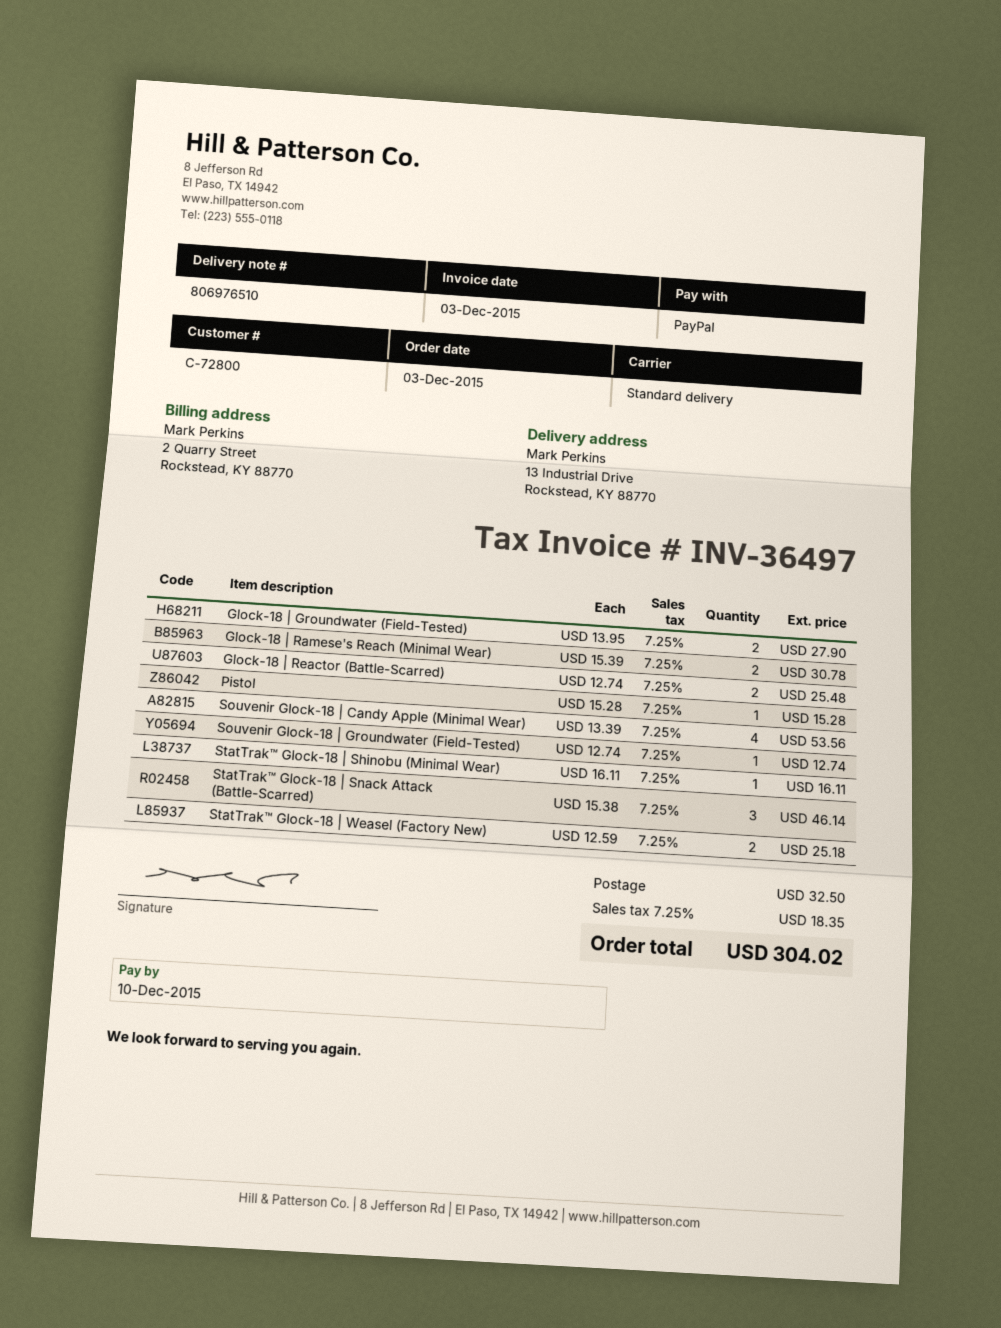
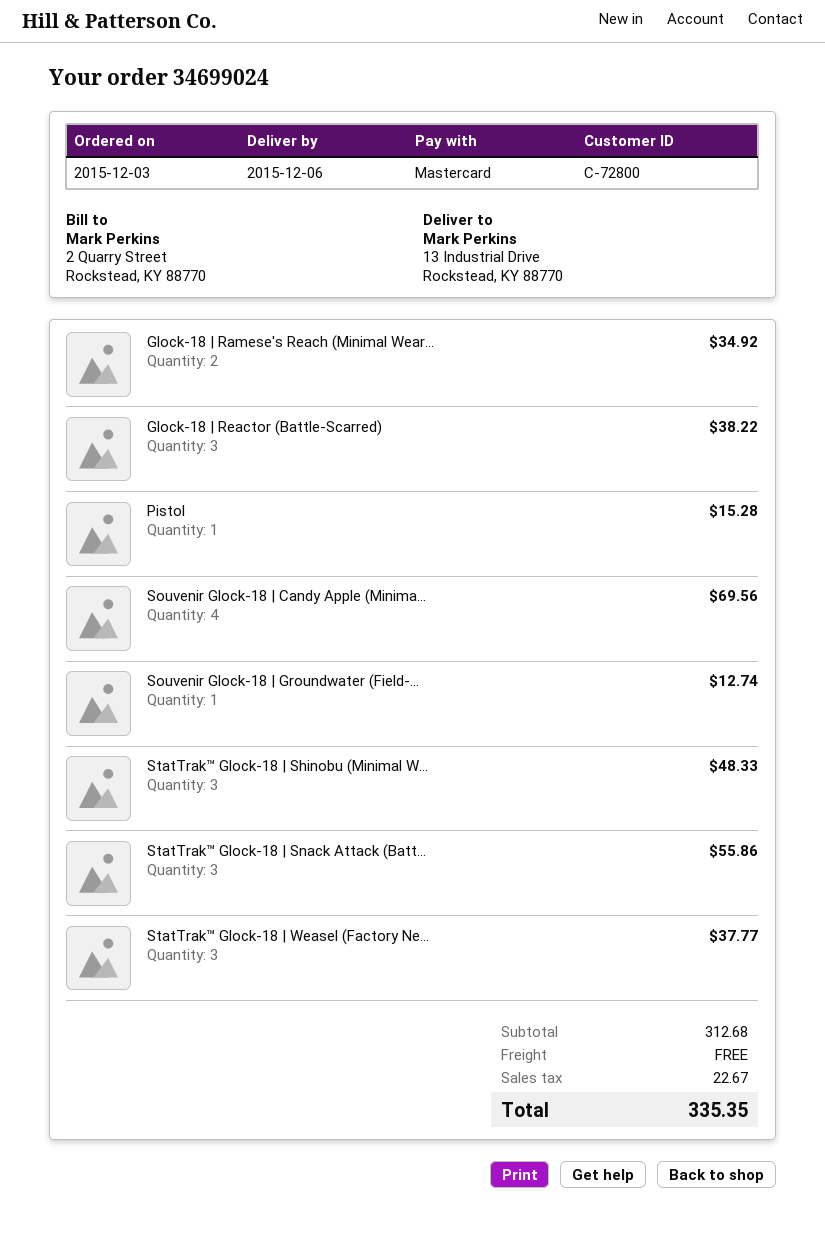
payment method: PayPal -> Mastercard
Glock-18 | Groundwater (Field-Tested): 2 for 27.90 -> none
Glock-18 | Ramese's Reach (Minimal Wear): 2 for 30.78 -> 2 for 34.92
Glock-18 | Reactor (Battle-Scarred): 2 for 25.48 -> 3 for 38.22
Souvenir Glock-18 | Candy Apple (Minimal Wear): 4 for 53.56 -> 4 for 69.56
StatTrak™ Glock-18 | Shinobu (Minimal Wear): 1 for 16.11 -> 3 for 48.33
StatTrak™ Glock-18 | Snack Attack (Battle-Scarred): 3 for 46.14 -> 3 for 55.86
StatTrak™ Glock-18 | Weasel (Factory New): 2 for 25.18 -> 3 for 37.77
shipping: 32.50 -> 0.00
tax: 18.35 -> 22.67
total: 304.02 -> 335.35

